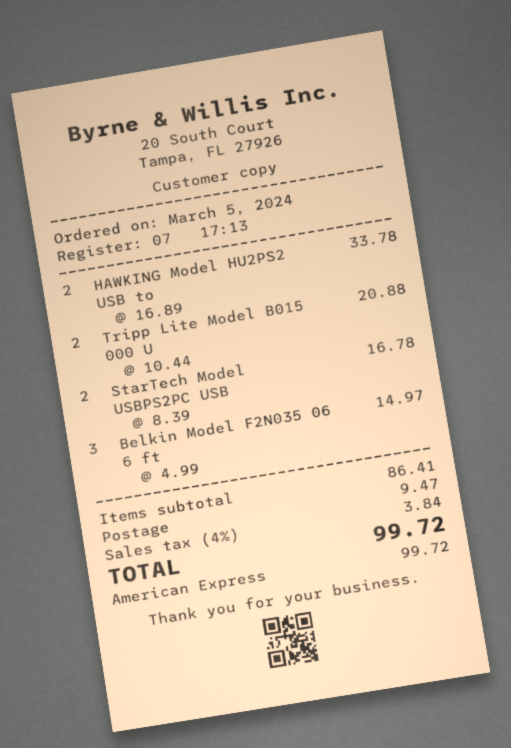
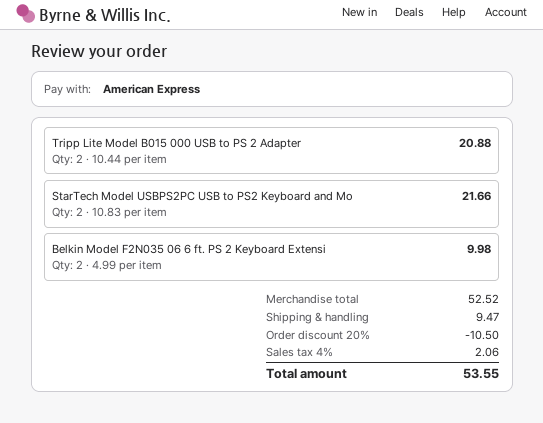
HAWKING Model HU2PS2 USB to: 2 x 16.89 = 33.78 -> none
StarTech Model USBPS2PC USB: 2 x 8.39 = 16.78 -> 2 x 10.83 = 21.66
Belkin Model F2N035 06 6 ft: 3 x 4.99 = 14.97 -> 2 x 4.99 = 9.98
subtotal: 86.41 -> 52.52
discount: none -> 20% = 10.50
tax: 4% = 3.84 -> 4% = 2.06
total: 99.72 -> 53.55

